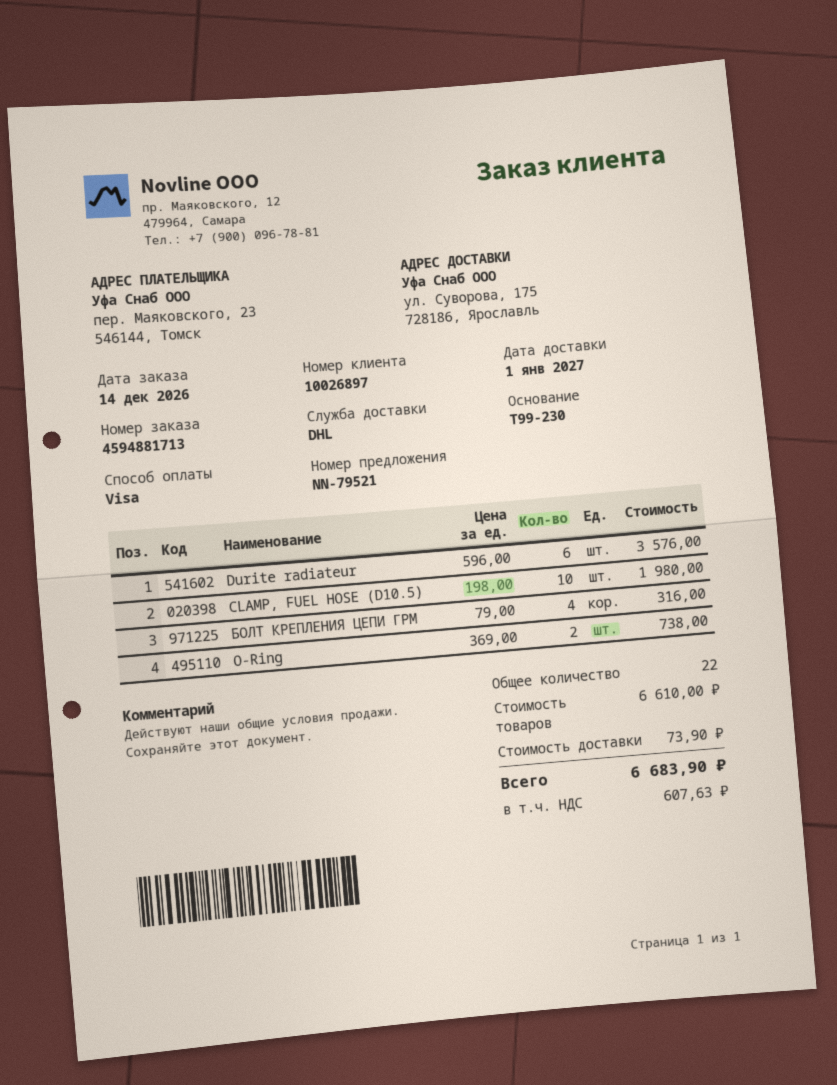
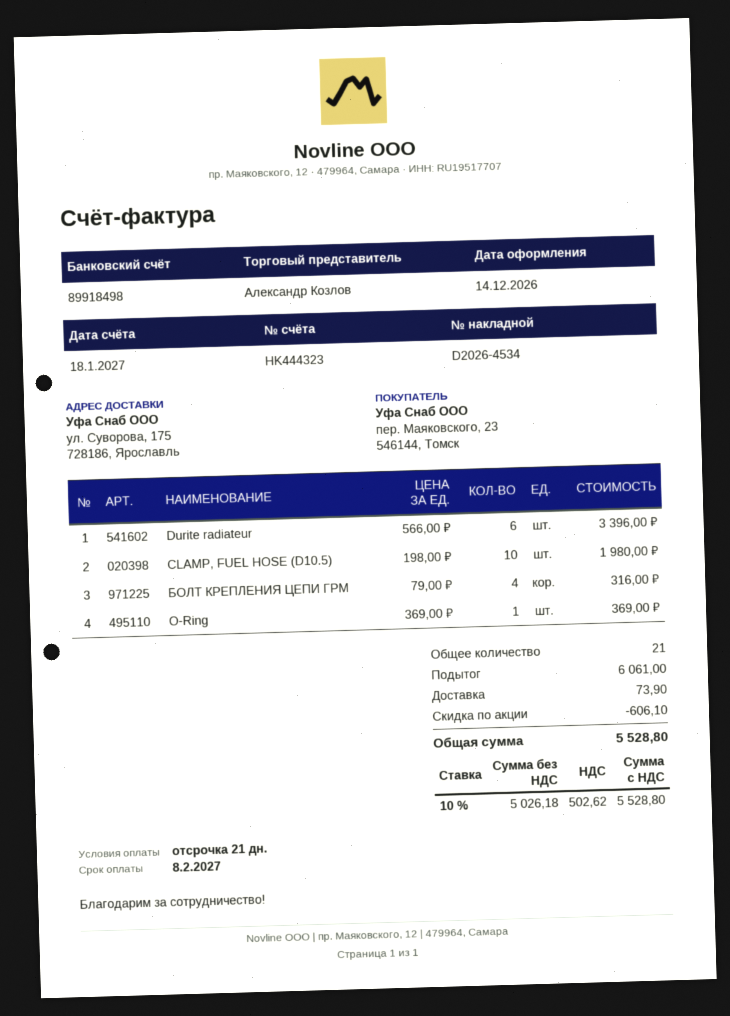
Durite radiateur: 6 x 596.00 = 3576.00 -> 6 x 566.00 = 3396.00
O-Ring: 2 x 369.00 = 738.00 -> 1 x 369.00 = 369.00
total quantity: 22 -> 21
subtotal: 6610.00 -> 6061.00
discount: none -> 606.10
tax: 607.63 -> 502.62
total: 6683.90 -> 5528.80

